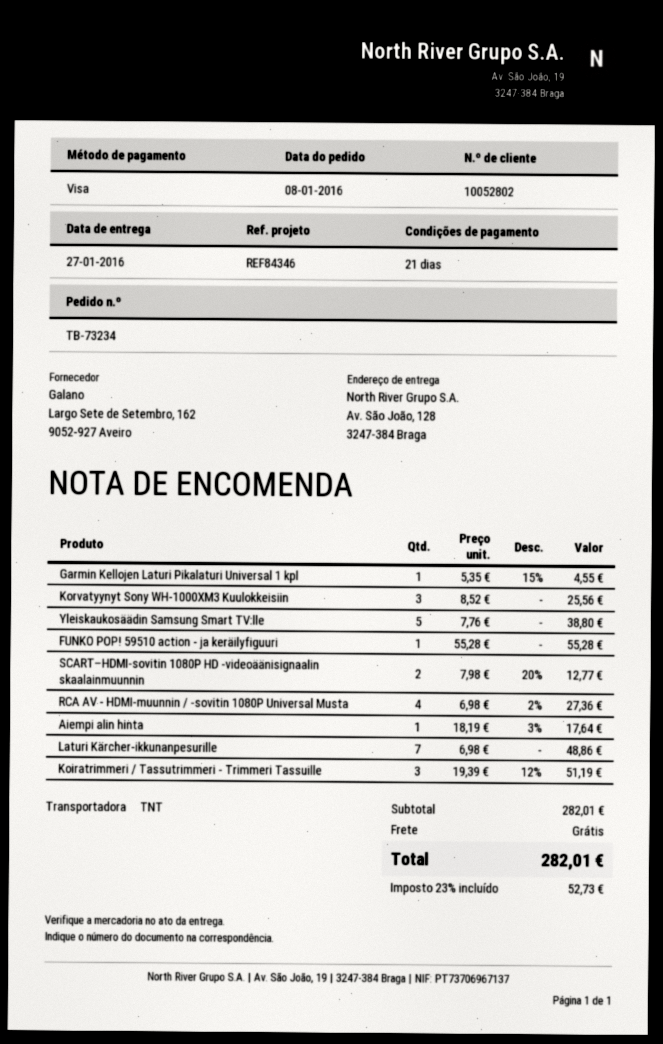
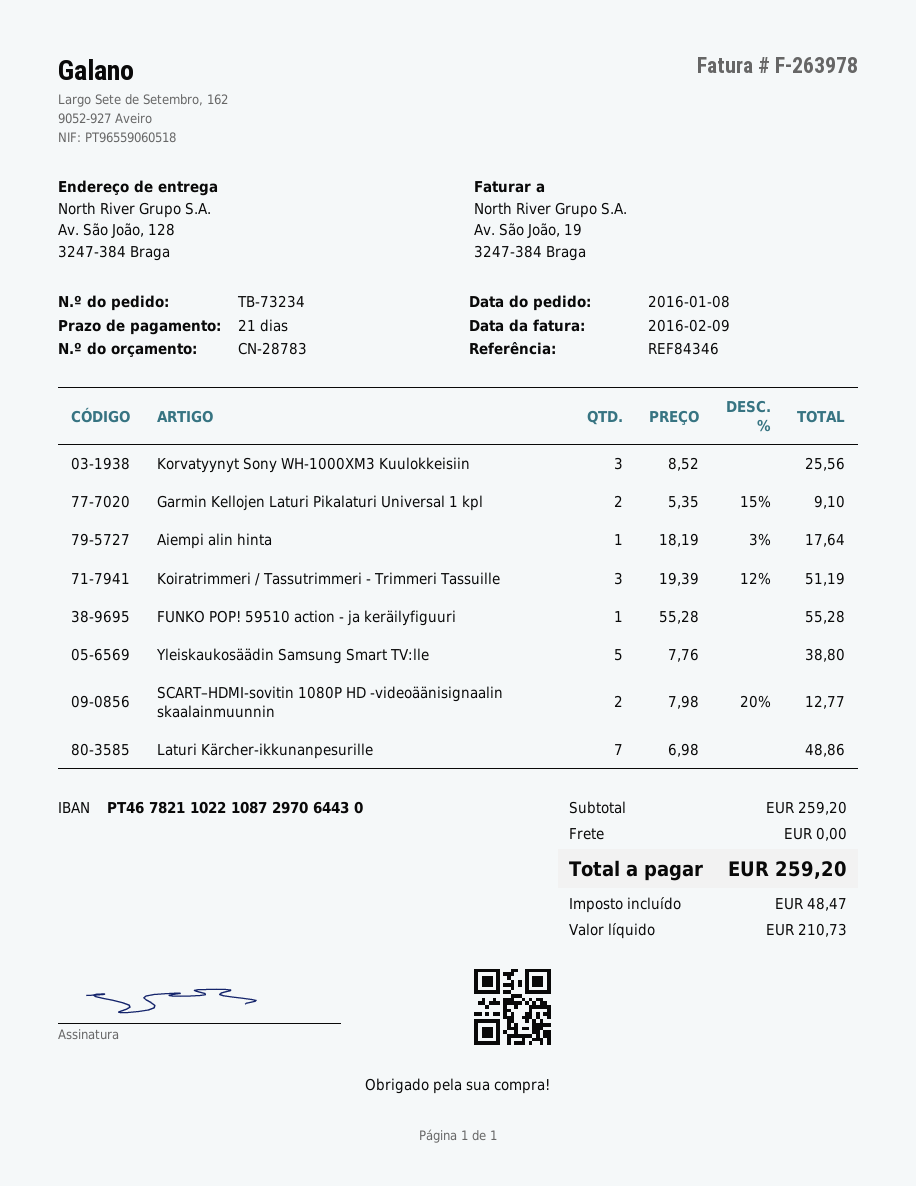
Garmin Kellojen Laturi Pikalaturi Universal 1 kpl: 1 x 5.35 - 15% = 4.55 -> 2 x 5.35 - 15% = 9.10
RCA AV - HDMI-muunnin / -sovitin 1080P Universal Musta: 4 x 6.98 - 2% = 27.36 -> none
subtotal: 282.01 -> 259.20
tax: 52.73 -> 48.47
total: 282.01 -> 259.20

